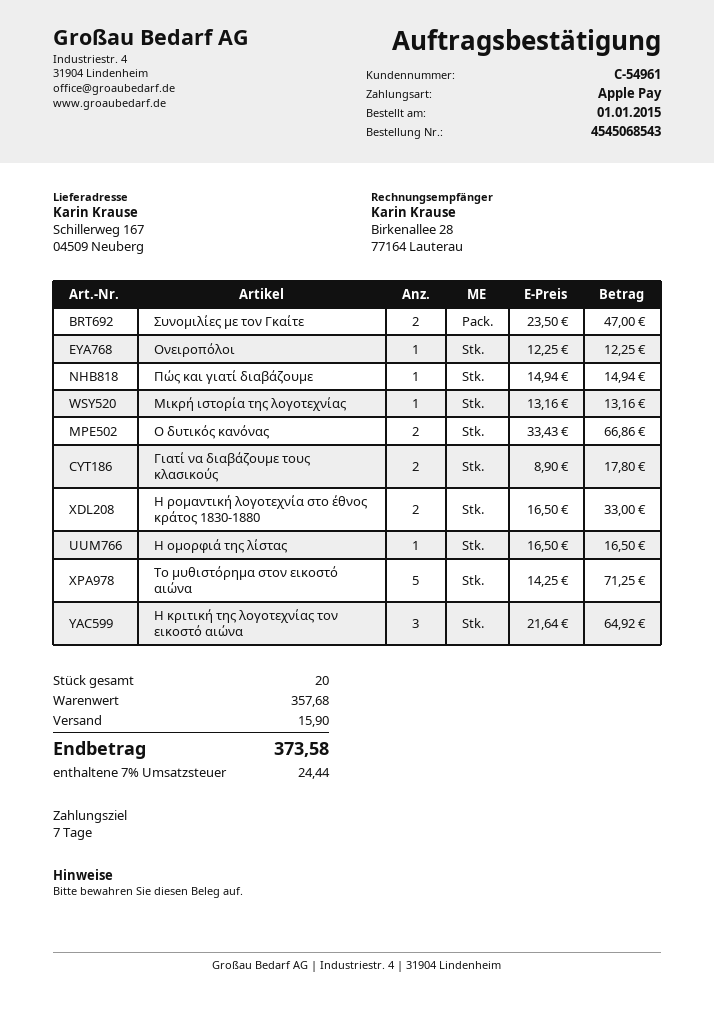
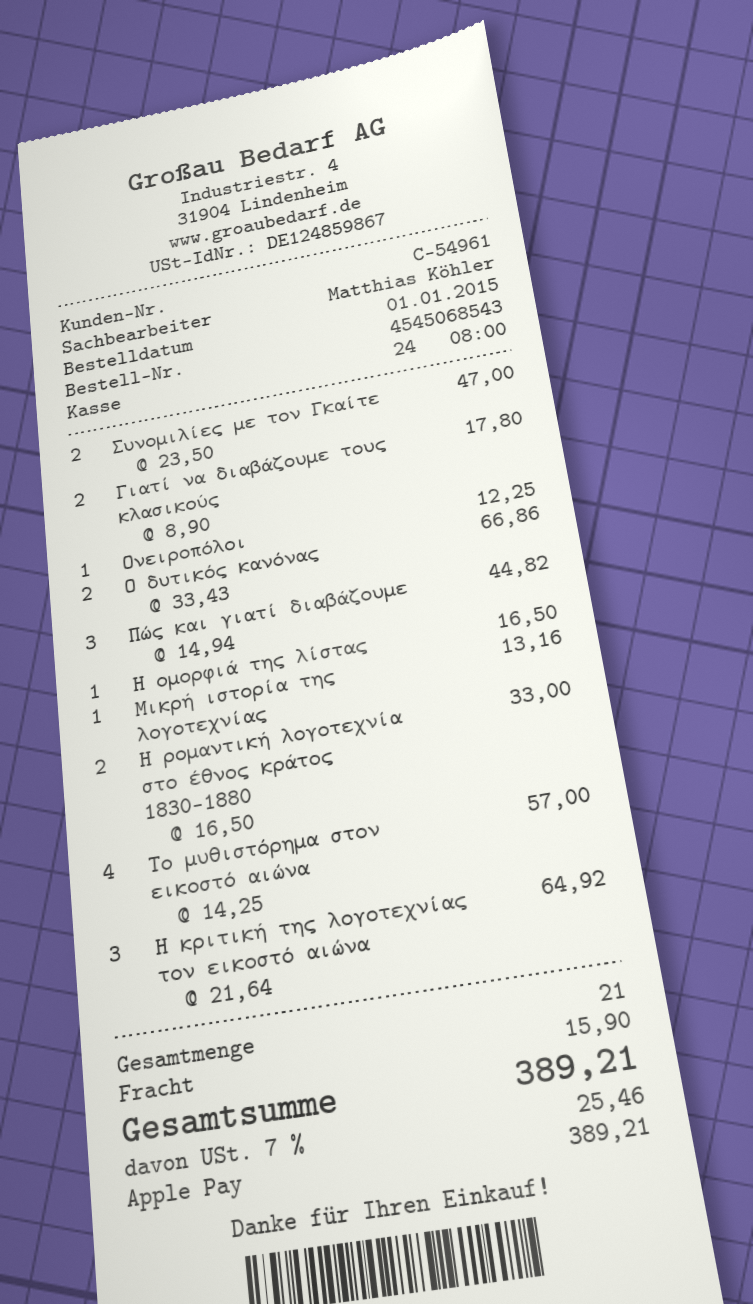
Πώς και γιατί διαβάζουμε: 1 x 14.94 = 14.94 -> 3 x 14.94 = 44.82
Το μυθιστόρημα στον εικοστό αιώνα: 5 x 14.25 = 71.25 -> 4 x 14.25 = 57.00
total quantity: 20 -> 21
tax: 7% = 24.44 -> 7% = 25.46
total: 373.58 -> 389.21

